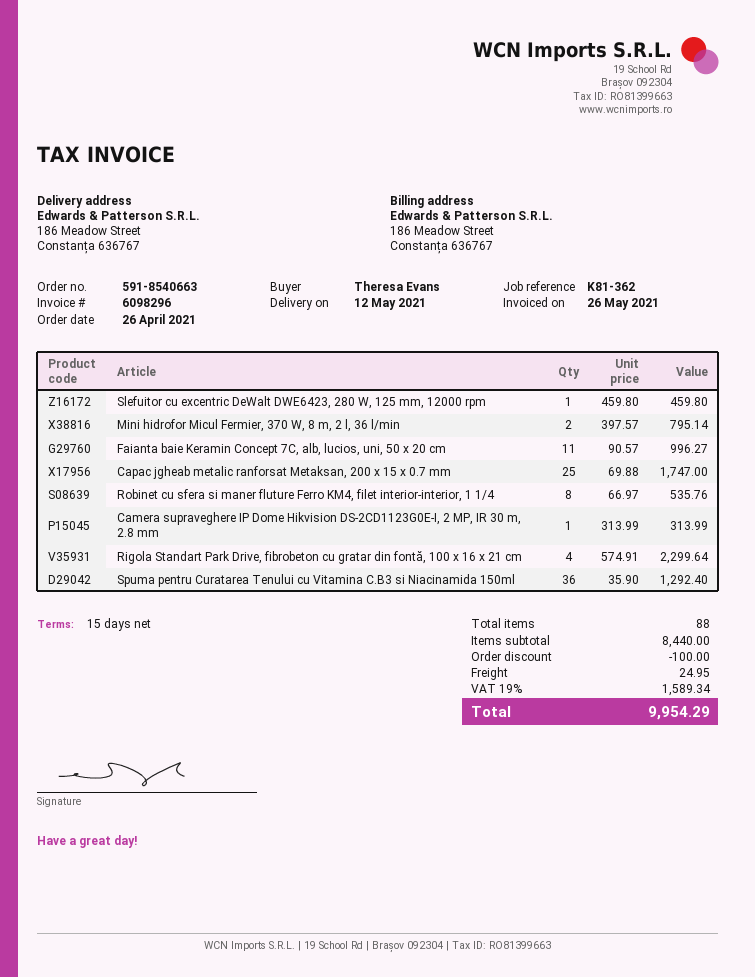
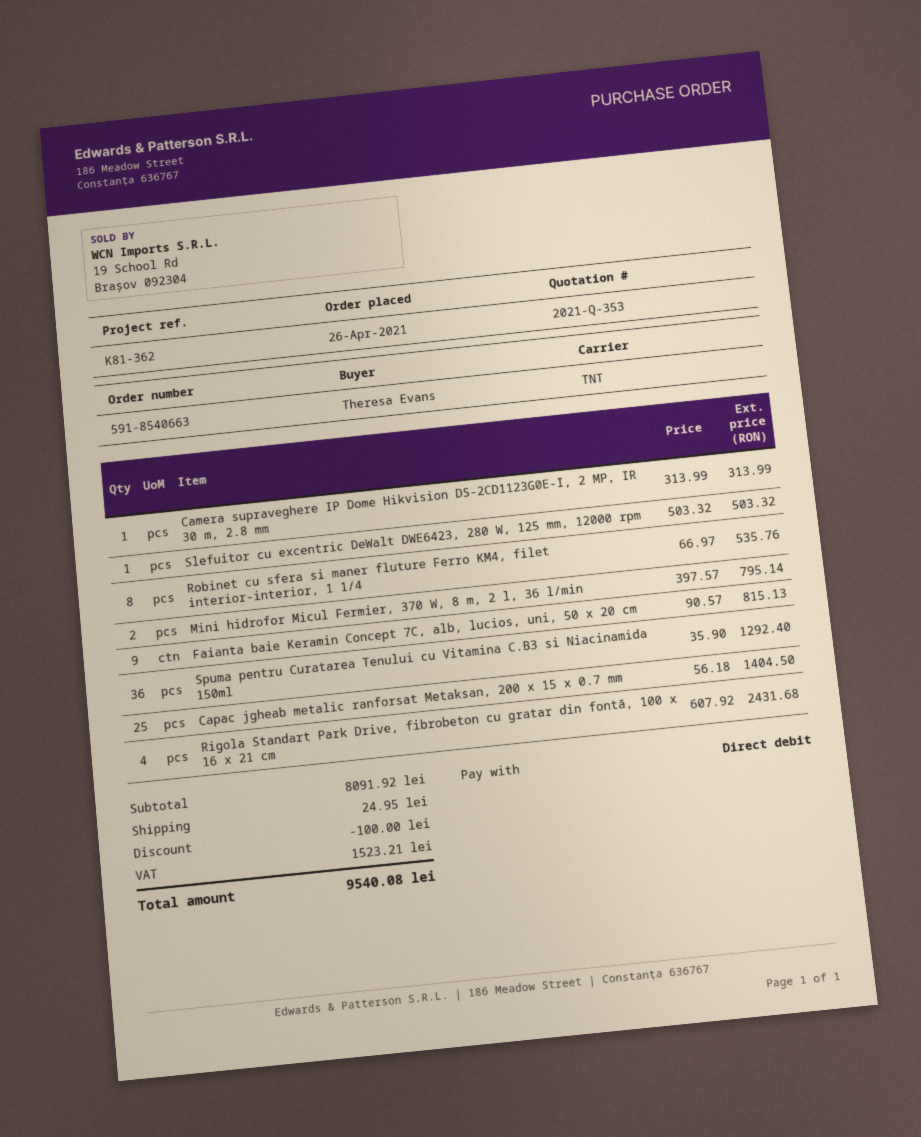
Slefuitor cu excentric DeWalt DWE6423, 280 W, 125 mm, 12000 rpm: 1 x 459.80 = 459.80 -> 1 x 503.32 = 503.32
Faianta baie Keramin Concept 7C, alb, lucios, uni, 50 x 20 cm: 11 x 90.57 = 996.27 -> 9 x 90.57 = 815.13
Capac jgheab metalic ranforsat Metaksan, 200 x 15 x 0.7 mm: 25 x 69.88 = 1747.00 -> 25 x 56.18 = 1404.50
Rigola Standart Park Drive, fibrobeton cu gratar din fontă, 100 x 16 x 21 cm: 4 x 574.91 = 2299.64 -> 4 x 607.92 = 2431.68
subtotal: 8440.00 -> 8091.92
tax: 1589.34 -> 1523.21
total: 9954.29 -> 9540.08

